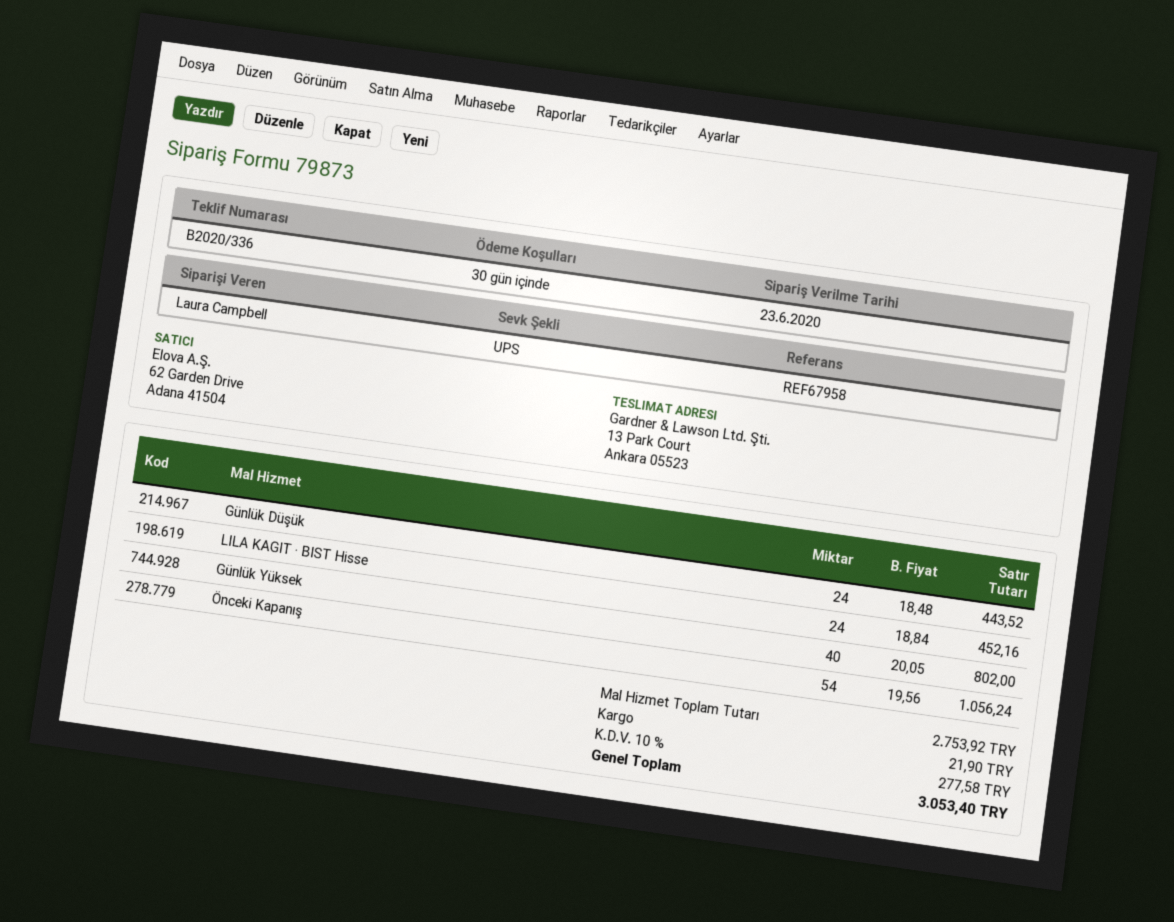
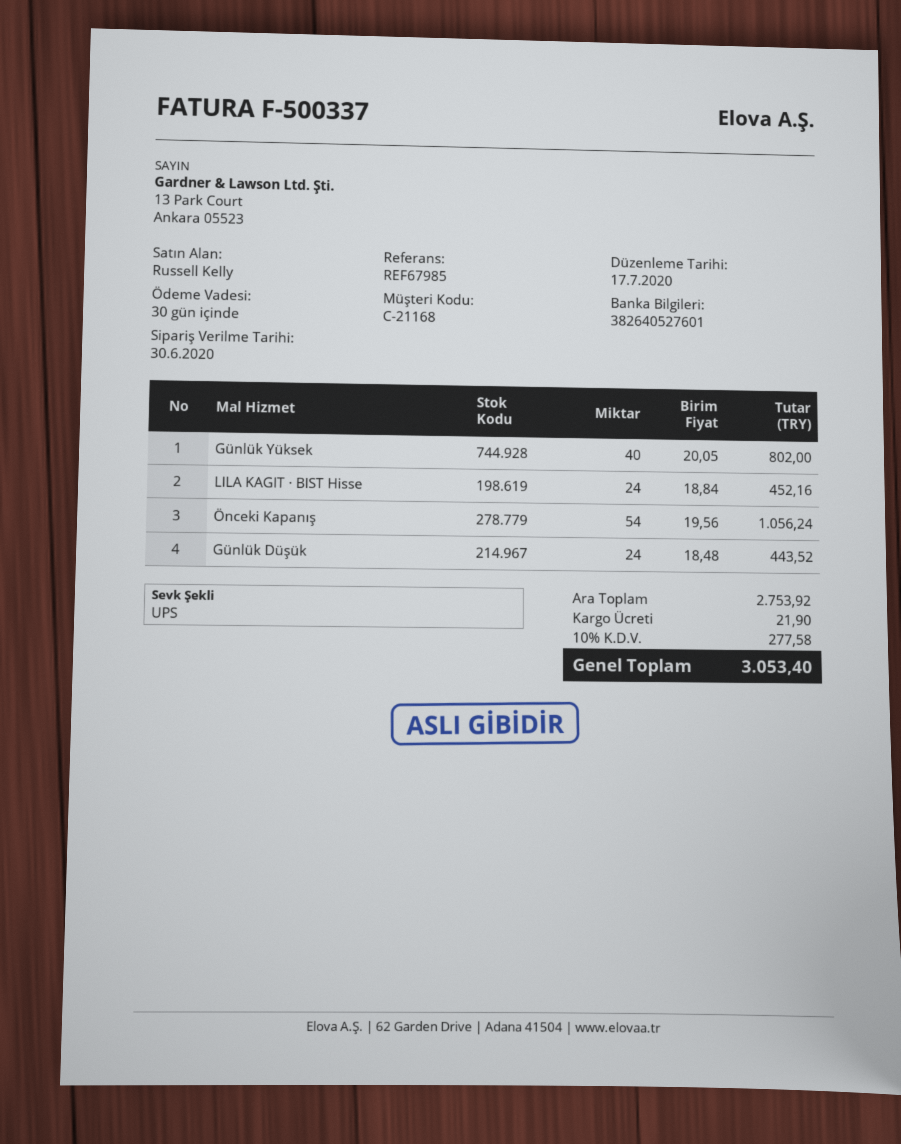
order date: 2020-06-23 -> 2020-06-30
reference: REF67958 -> REF67985
ordered by: Laura Campbell -> Russell Kelly

